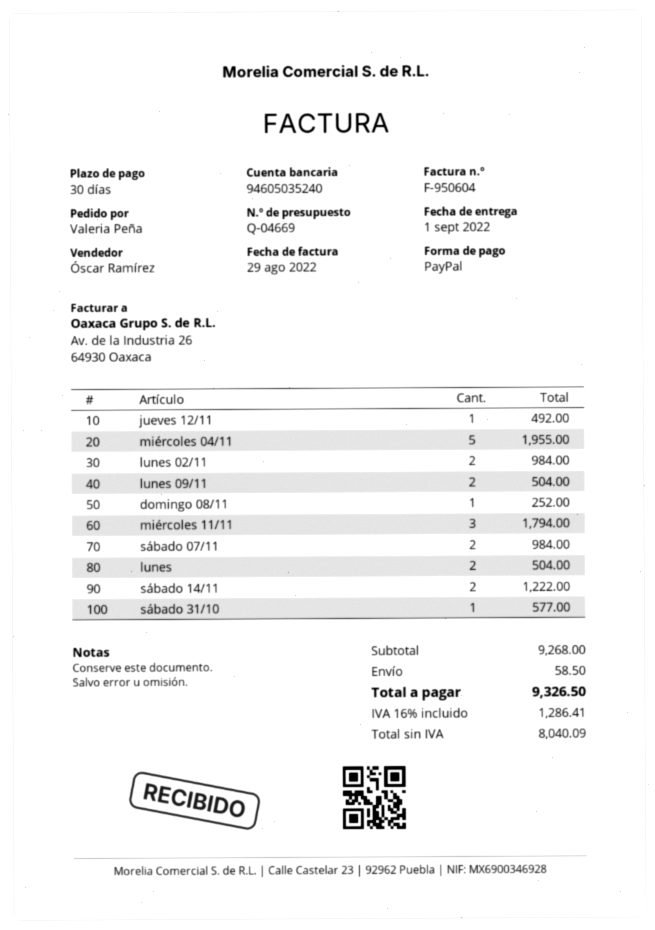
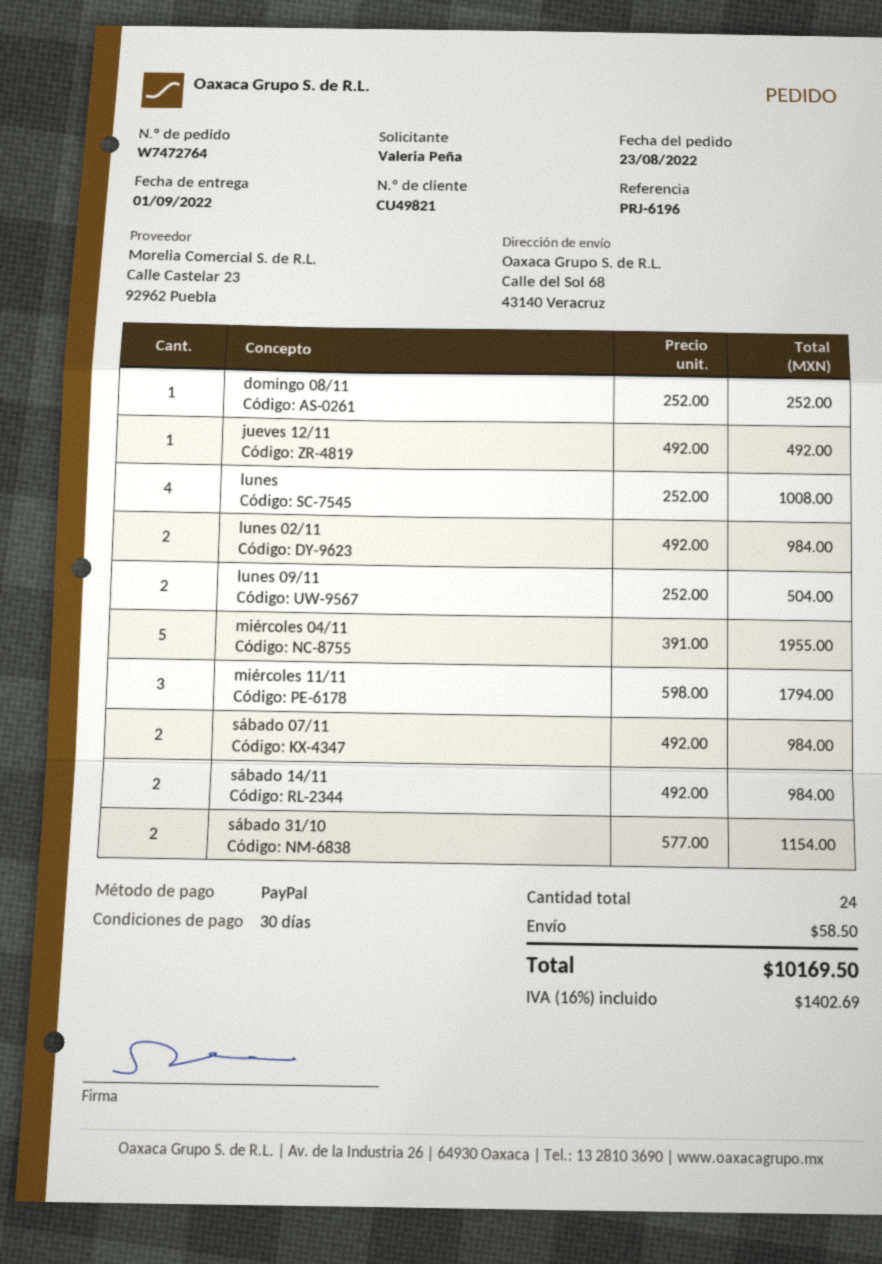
lunes: 2 for 504.00 -> 4 for 1008.00
sábado 14/11: 2 for 1222.00 -> 2 for 984.00
sábado 31/10: 1 for 577.00 -> 2 for 1154.00
tax: 16% = 1286.41 -> 16% = 1402.69
total: 9326.50 -> 10169.50

